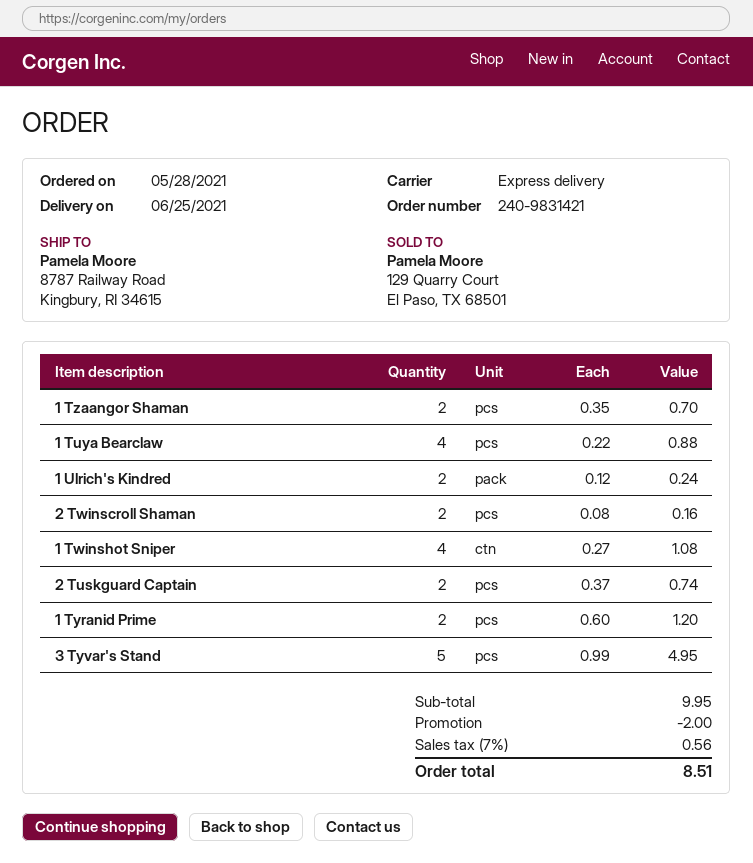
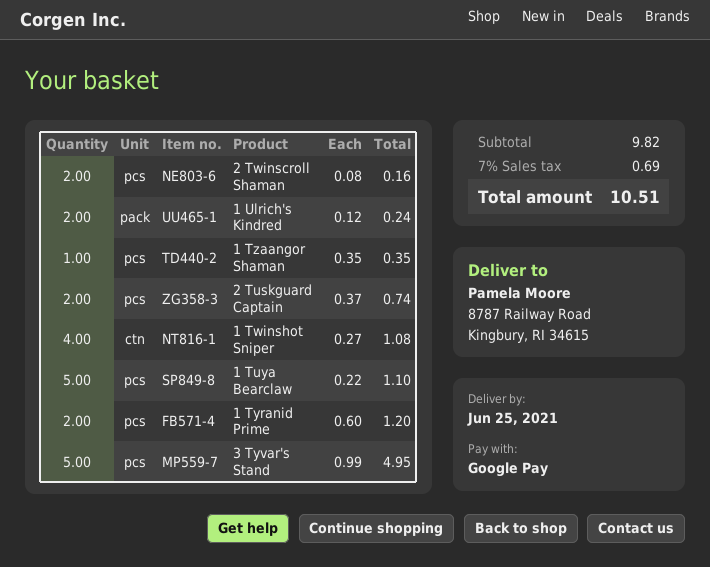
1 Tzaangor Shaman: 2 x 0.35 = 0.70 -> 1 x 0.35 = 0.35
1 Tuya Bearclaw: 4 x 0.22 = 0.88 -> 5 x 0.22 = 1.10
subtotal: 9.95 -> 9.82
discount: 2.00 -> none
tax: 7% = 0.56 -> 7% = 0.69
total: 8.51 -> 10.51

